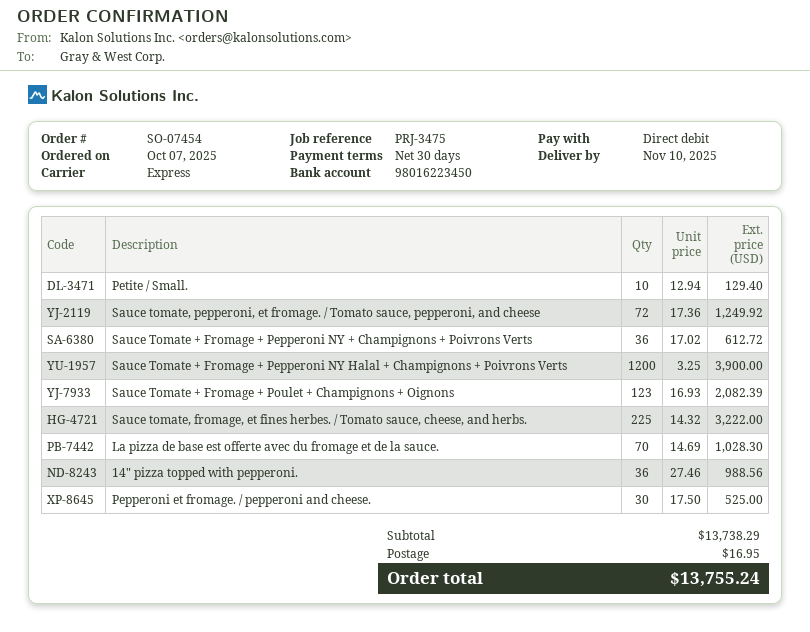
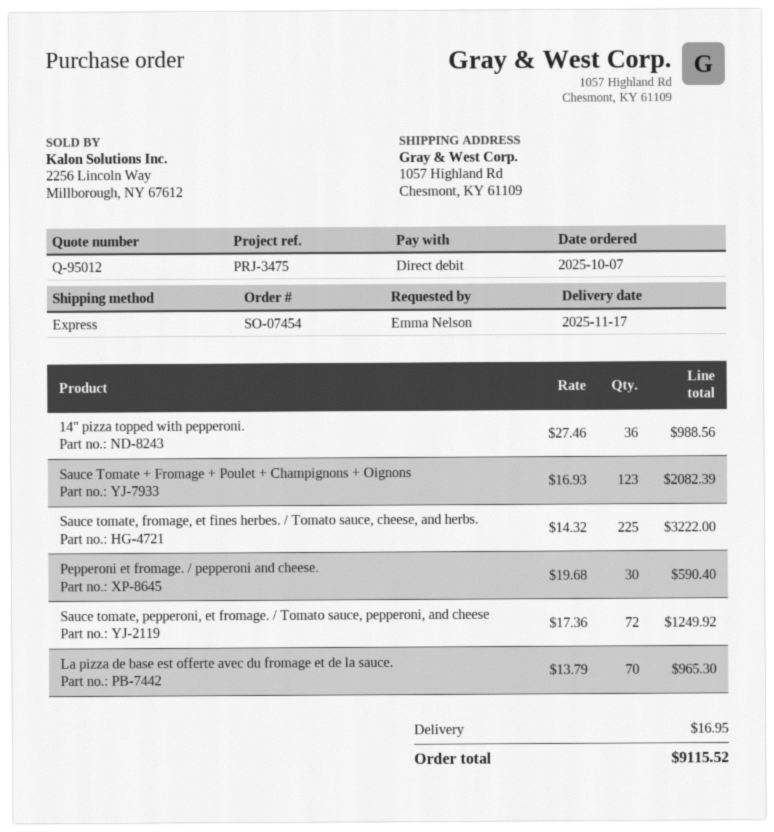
delivery date: 2025-11-10 -> 2025-11-17
Petite / Small.: 10 x 12.94 = 129.40 -> none
Sauce Tomate + Fromage + Pepperoni NY + Champignons + Poivrons Verts: 36 x 17.02 = 612.72 -> none
Sauce Tomate + Fromage + Pepperoni NY Halal + Champignons + Poivrons Verts: 1200 x 3.25 = 3900.00 -> none
La pizza de base est offerte avec du fromage et de la sauce.: 70 x 14.69 = 1028.30 -> 70 x 13.79 = 965.30
Pepperoni et fromage. / pepperoni and cheese.: 30 x 17.50 = 525.00 -> 30 x 19.68 = 590.40
total: 13755.24 -> 9115.52

